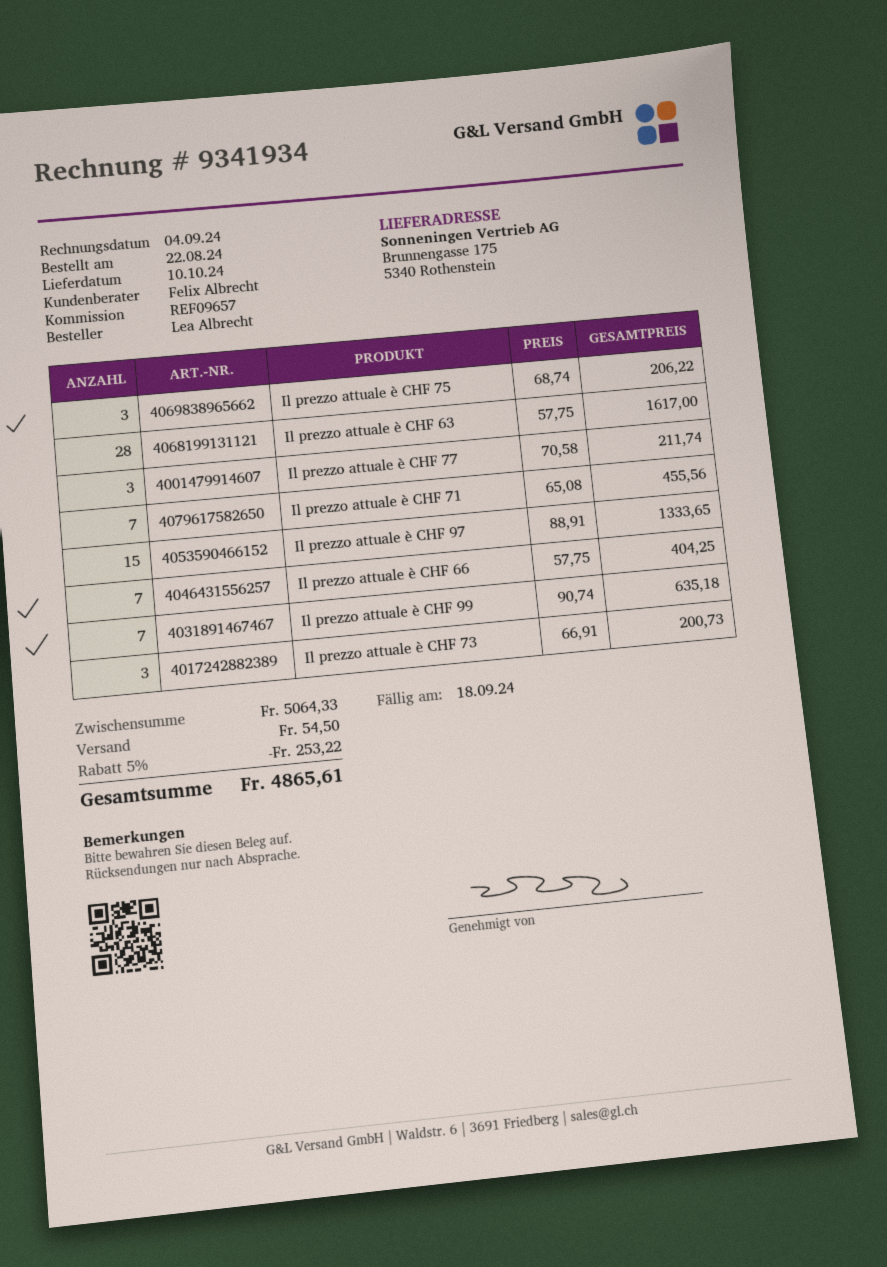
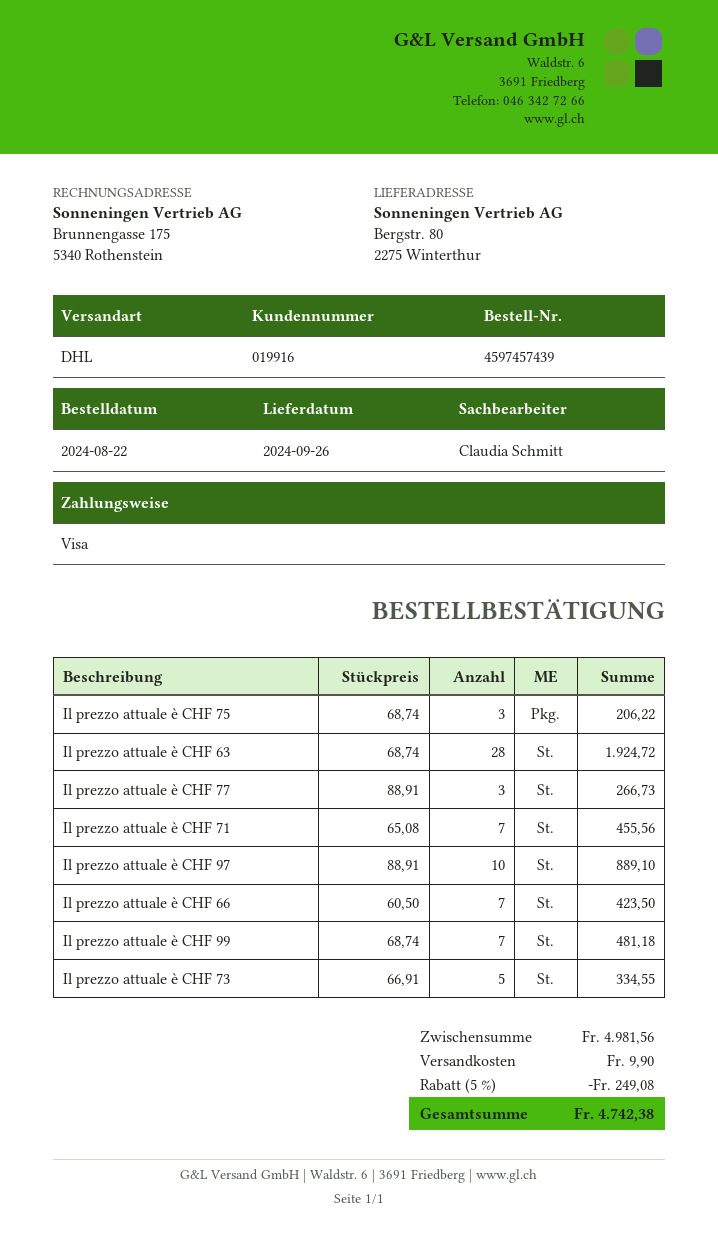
delivery date: 2024-10-10 -> 2024-09-26
sales rep: Felix Albrecht -> Claudia Schmitt
ship to: Brunnengasse 175, 5340 Rothenstein -> Bergstr. 80, 2275 Winterthur
Il prezzo attuale è CHF 63: 28 x 57.75 = 1617.00 -> 28 x 68.74 = 1924.72
Il prezzo attuale è CHF 77: 3 x 70.58 = 211.74 -> 3 x 88.91 = 266.73
Il prezzo attuale è CHF 97: 15 x 88.91 = 1333.65 -> 10 x 88.91 = 889.10
Il prezzo attuale è CHF 66: 7 x 57.75 = 404.25 -> 7 x 60.50 = 423.50
Il prezzo attuale è CHF 99: 7 x 90.74 = 635.18 -> 7 x 68.74 = 481.18
Il prezzo attuale è CHF 73: 3 x 66.91 = 200.73 -> 5 x 66.91 = 334.55
subtotal: 5064.33 -> 4981.56
discount: 5% = 253.22 -> 5% = 249.08
shipping: 54.50 -> 9.90
total: 4865.61 -> 4742.38

